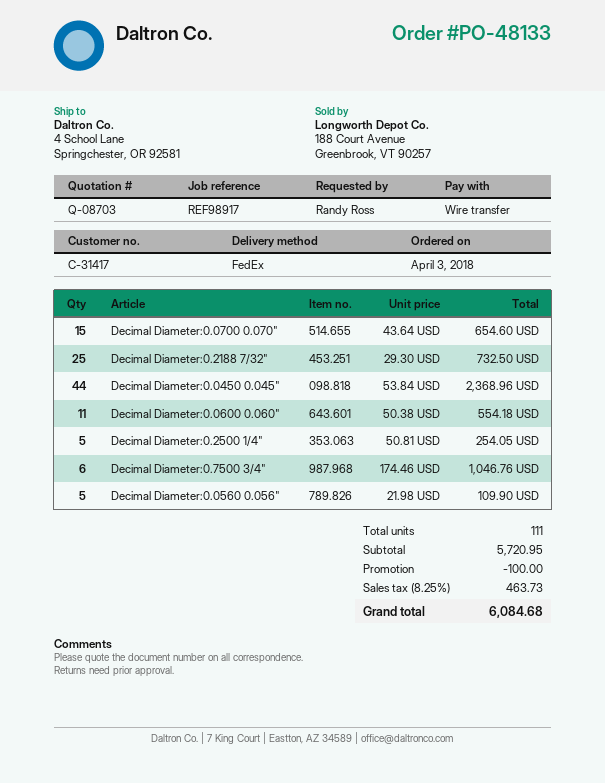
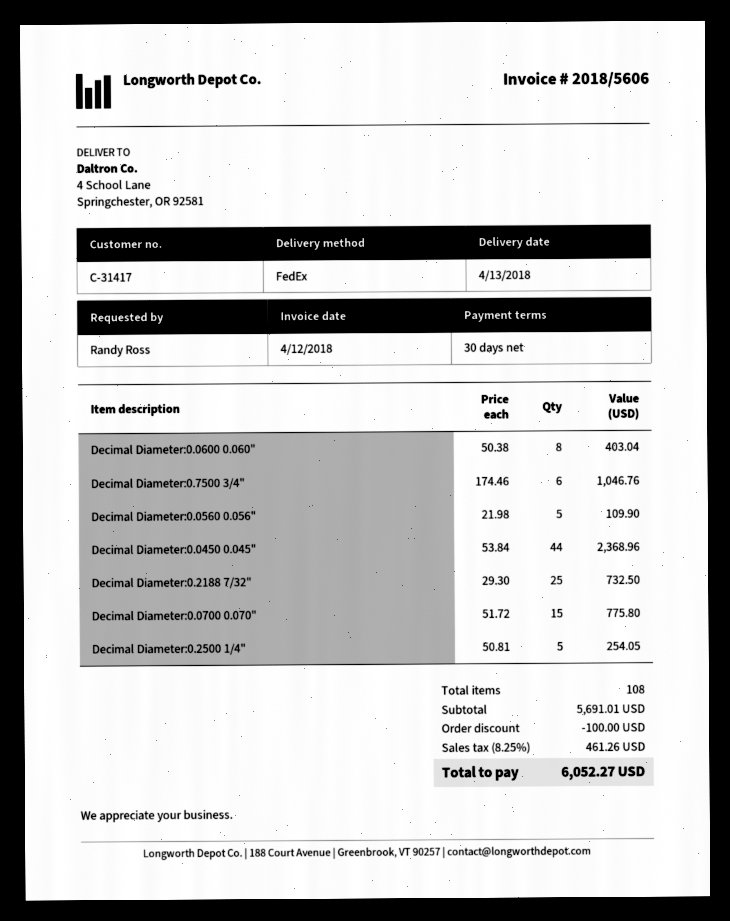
Decimal Diameter:0.0700 0.070": 15 x 43.64 = 654.60 -> 15 x 51.72 = 775.80
Decimal Diameter:0.0600 0.060": 11 x 50.38 = 554.18 -> 8 x 50.38 = 403.04
total quantity: 111 -> 108
subtotal: 5720.95 -> 5691.01
tax: 8.25% = 463.73 -> 8.25% = 461.26
total: 6084.68 -> 6052.27

